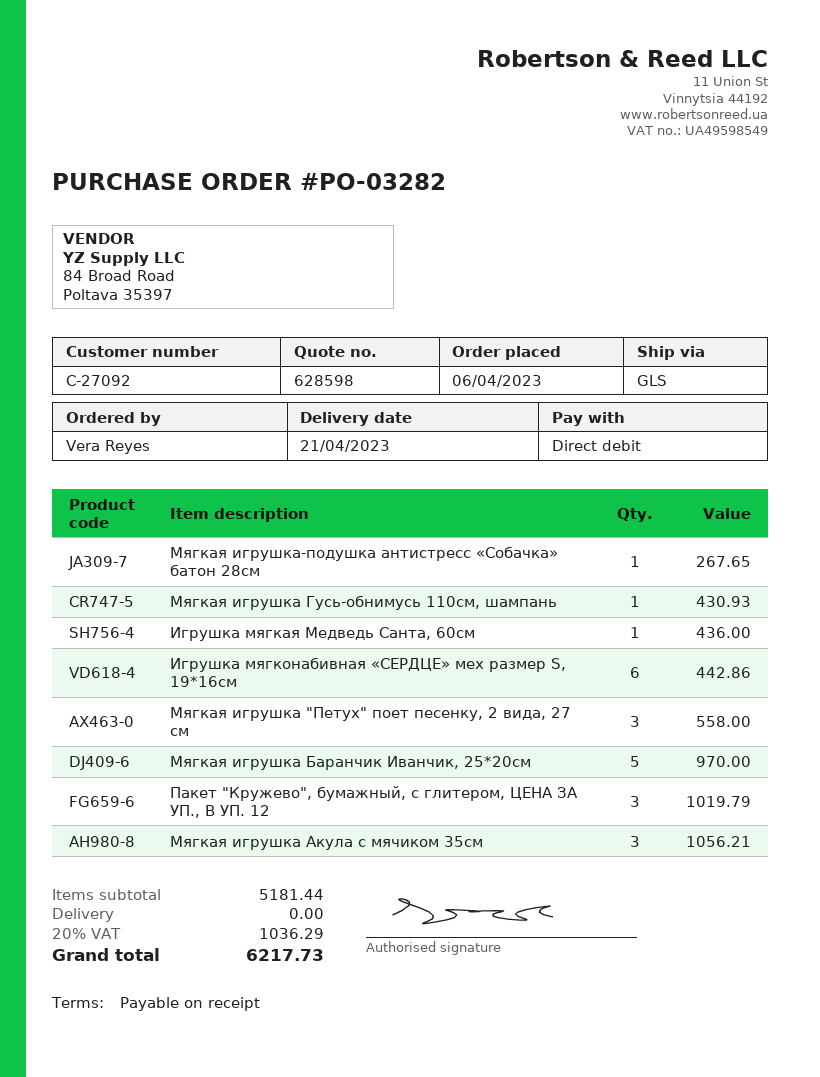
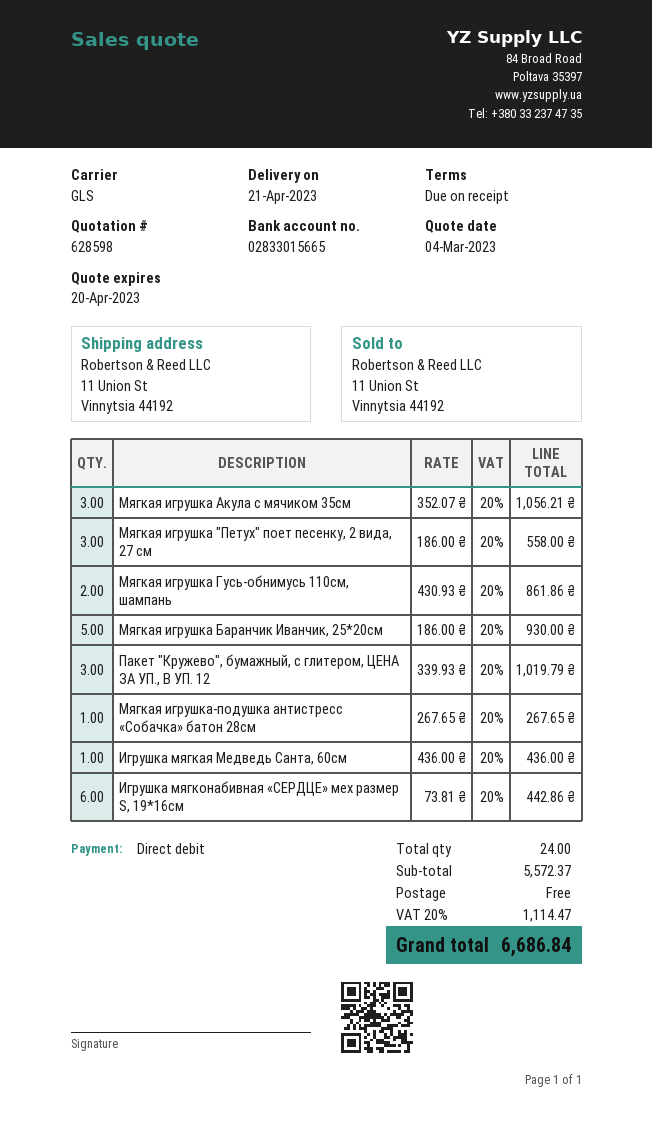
Мягкая игрушка Гусь-обнимусь 110см, шампань: 1 for 430.93 -> 2 for 861.86
Мягкая игрушка Баранчик Иванчик, 25*20см: 5 for 970.00 -> 5 for 930.00
subtotal: 5181.44 -> 5572.37
tax: 20% = 1036.29 -> 20% = 1114.47
total: 6217.73 -> 6686.84

